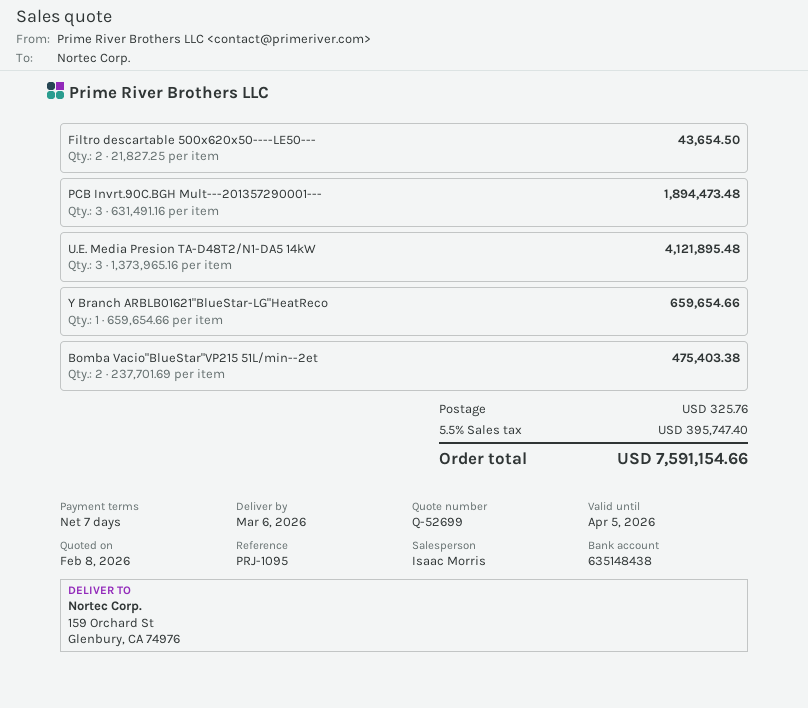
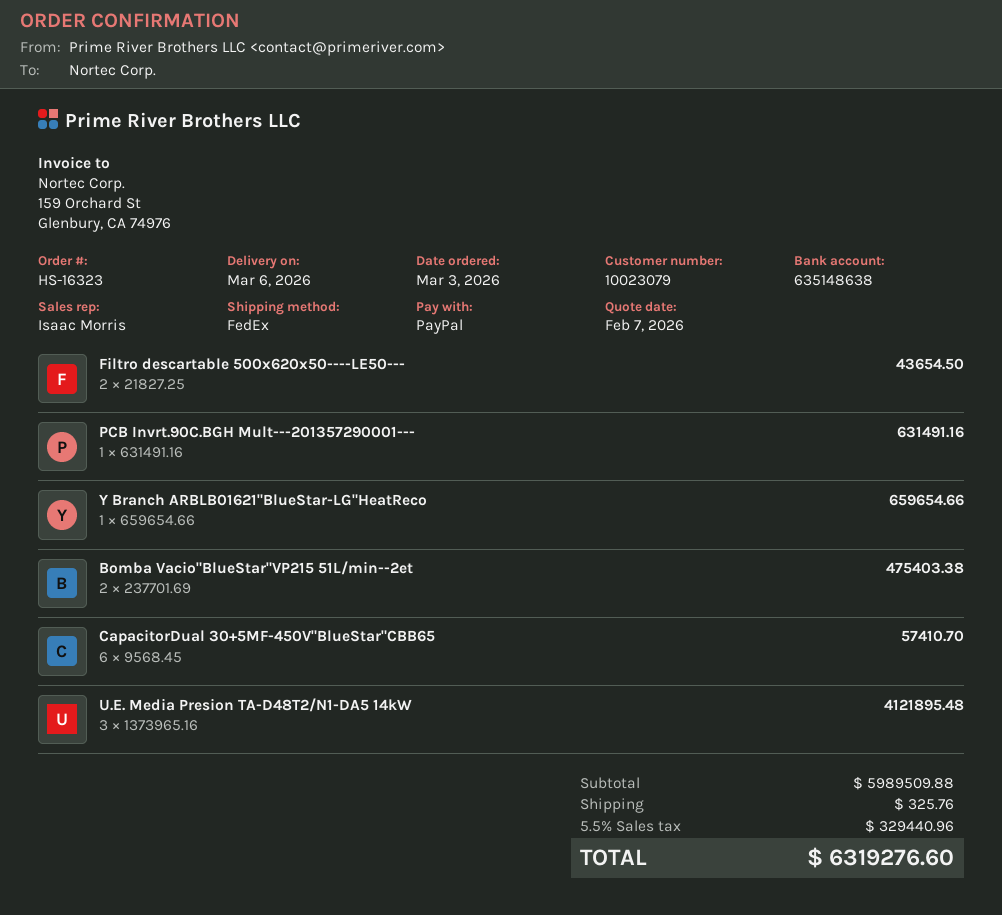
quote date: 2026-02-08 -> 2026-02-07
bank account: 635148438 -> 635148638
PCB Invrt.90C.BGH Mult---201357290001---: 3 x 631491.16 = 1894473.48 -> 1 x 631491.16 = 631491.16
CapacitorDual 30+5MF-450V"BlueStar"CBB65: none -> 6 x 9568.45 = 57410.70
tax: 5.5% = 395747.40 -> 5.5% = 329440.96
total: 7591154.66 -> 6319276.60

